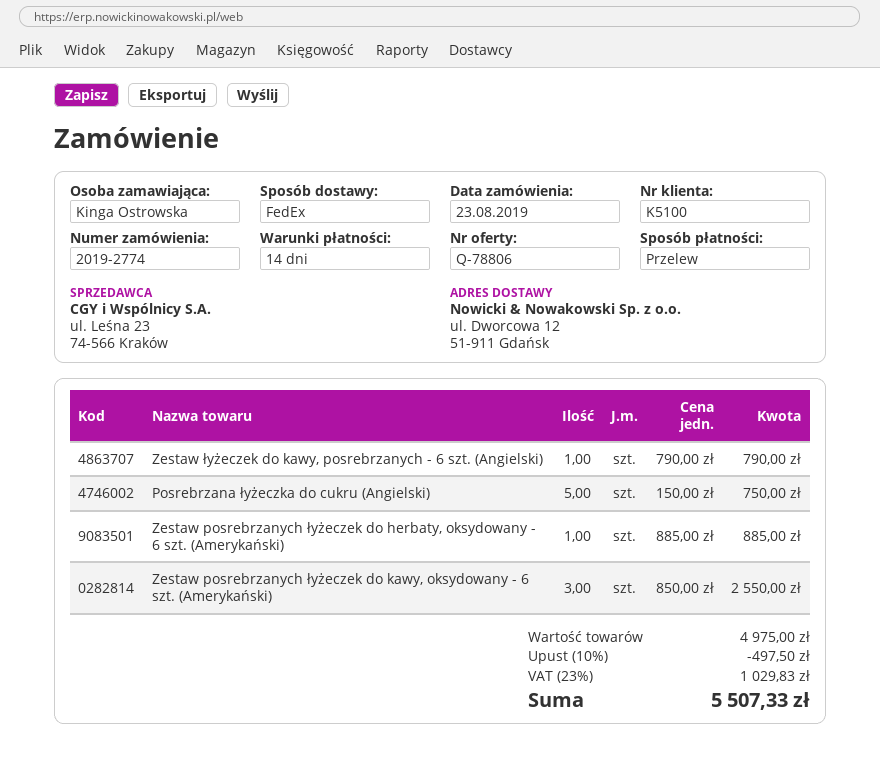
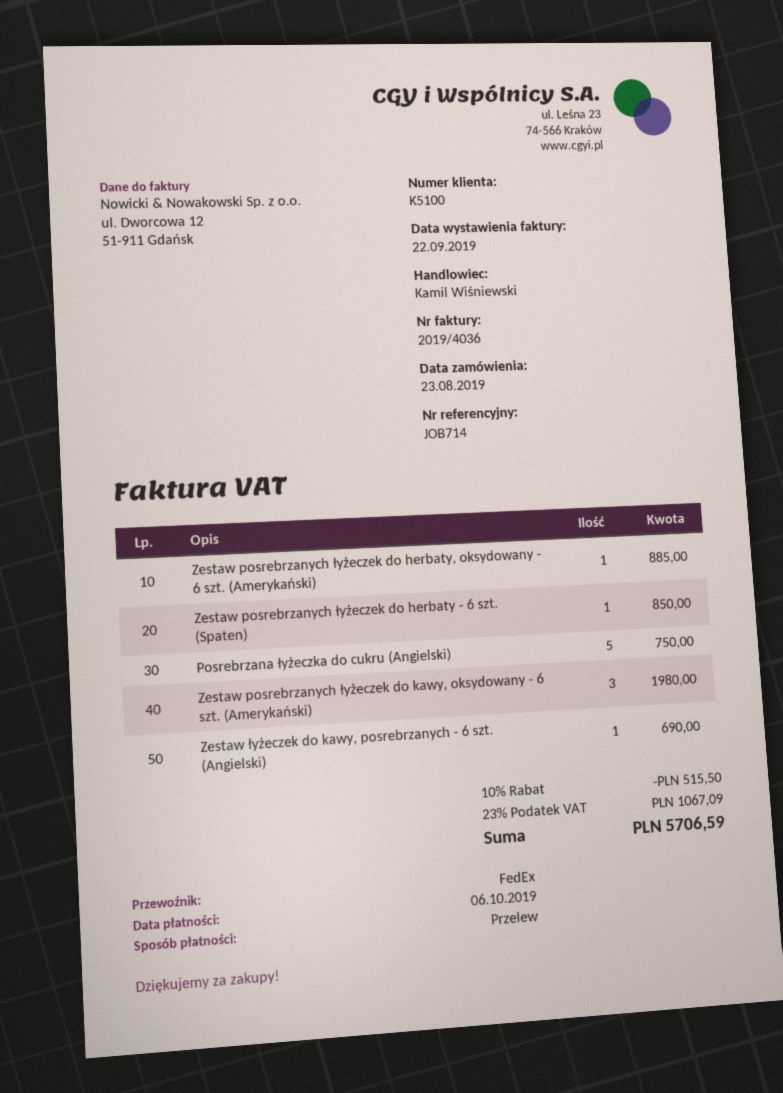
Zestaw łyżeczek do kawy, posrebrzanych - 6 szt. (Angielski): 1 for 790.00 -> 1 for 690.00
Zestaw posrebrzanych łyżeczek do kawy, oksydowany - 6 szt. (Amerykański): 3 for 2550.00 -> 3 for 1980.00
Zestaw posrebrzanych łyżeczek do herbaty - 6 szt. (Spaten): none -> 1 for 850.00
discount: 10% = 497.50 -> 10% = 515.50
tax: 23% = 1029.83 -> 23% = 1067.09
total: 5507.33 -> 5706.59

